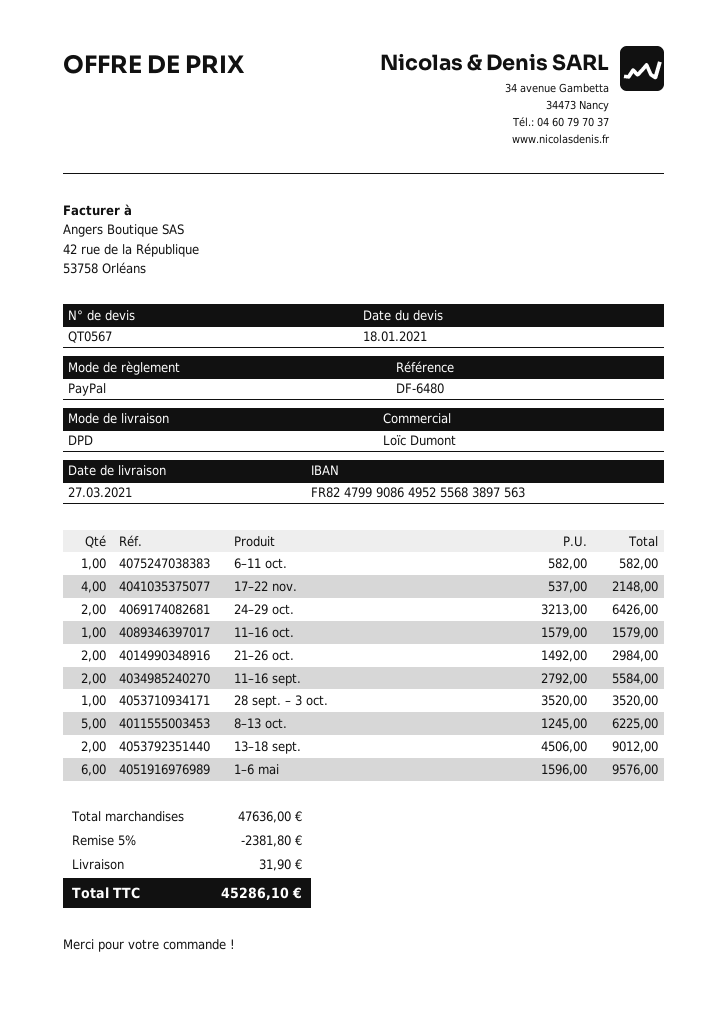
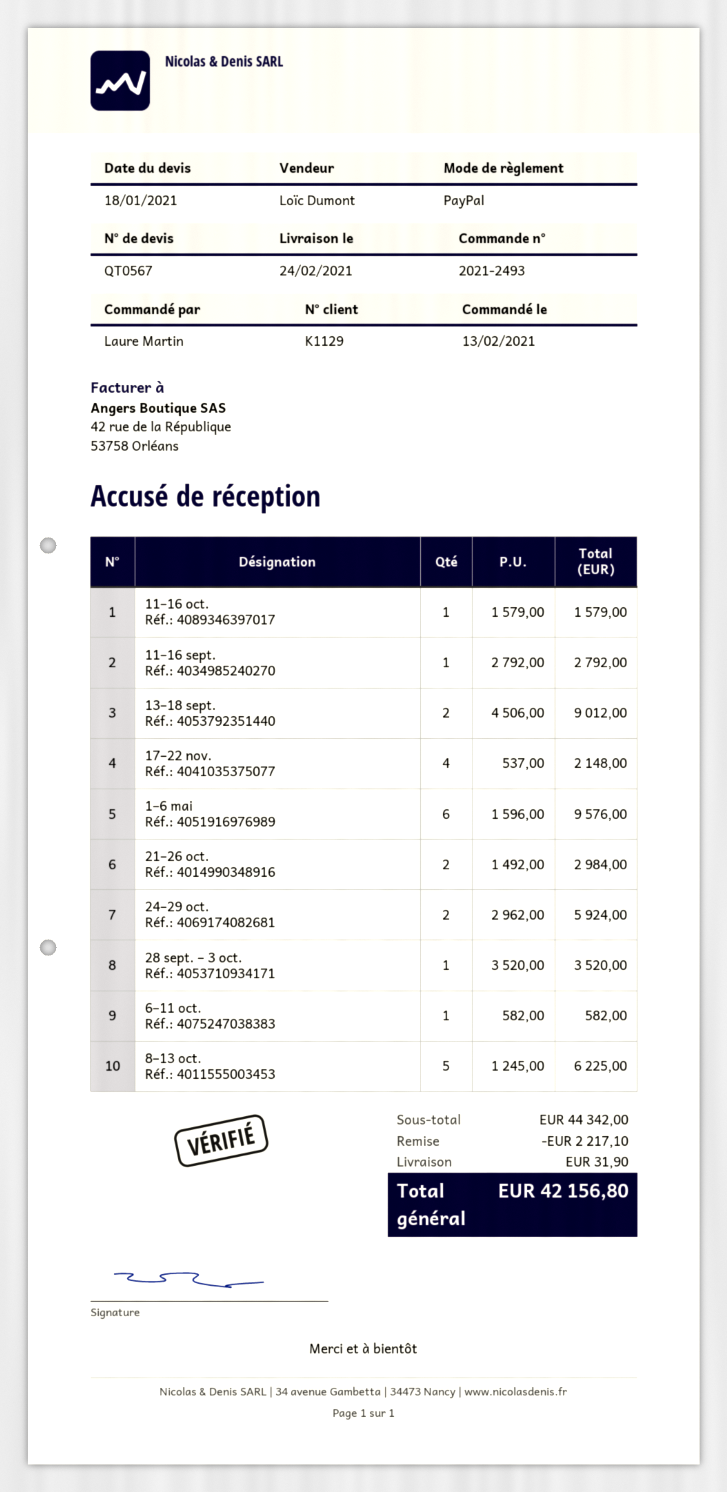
delivery date: 2021-03-27 -> 2021-02-24
24–29 oct.: 2 x 3213.00 = 6426.00 -> 2 x 2962.00 = 5924.00
11–16 sept.: 2 x 2792.00 = 5584.00 -> 1 x 2792.00 = 2792.00
subtotal: 47636.00 -> 44342.00
discount: 2381.80 -> 2217.10
total: 45286.10 -> 42156.80

